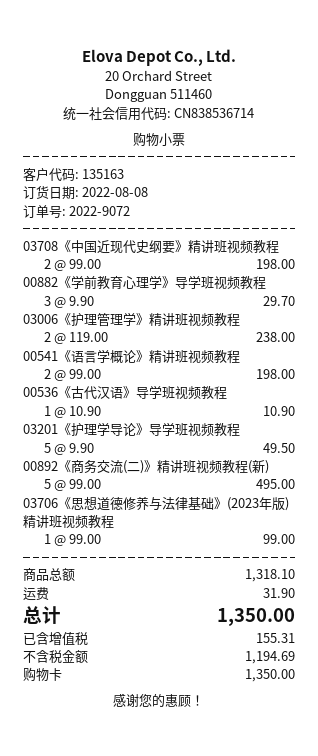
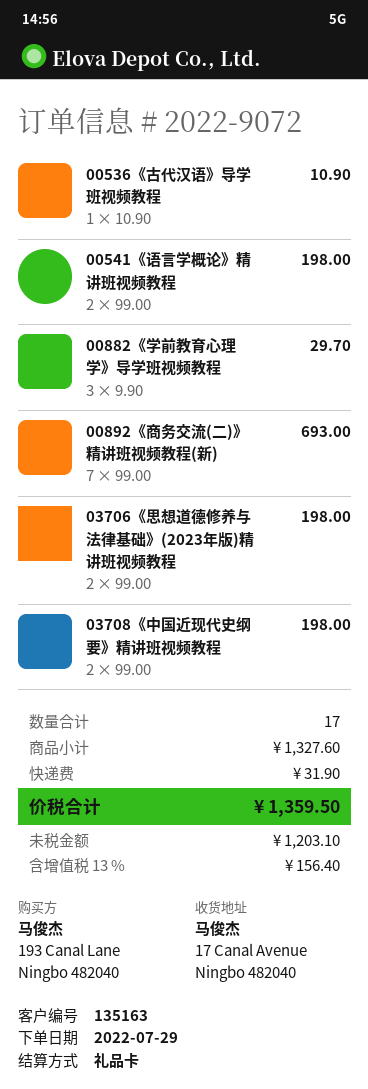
order date: 2022-08-08 -> 2022-07-29
03006《护理管理学》精讲班视频教程: 2 x 119.00 = 238.00 -> none
03201《护理学导论》导学班视频教程: 5 x 9.90 = 49.50 -> none
00892《商务交流(二)》精讲班视频教程(新): 5 x 99.00 = 495.00 -> 7 x 99.00 = 693.00
03706《思想道德修养与法律基础》(2023年版)精讲班视频教程: 1 x 99.00 = 99.00 -> 2 x 99.00 = 198.00
subtotal: 1318.10 -> 1327.60
net: 1194.69 -> 1203.10
tax: 155.31 -> 156.40
total: 1350.00 -> 1359.50

